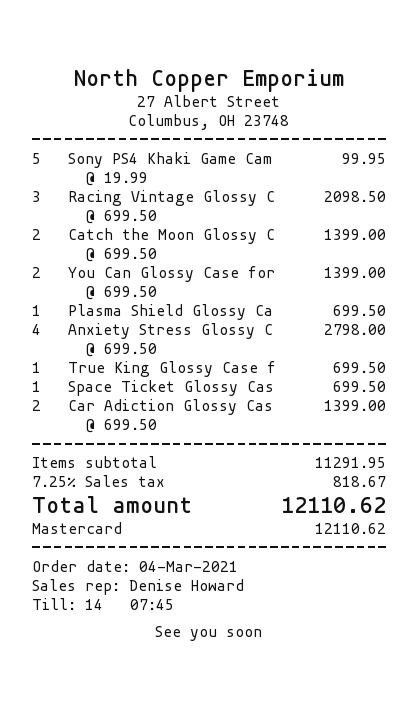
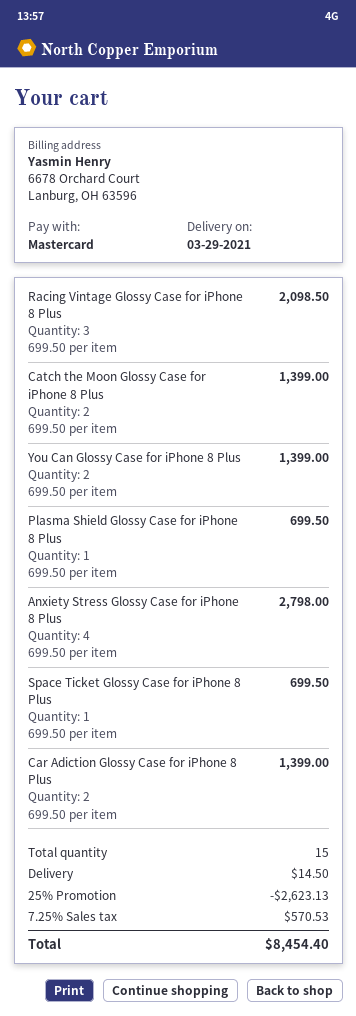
Sony PS4 Khaki Game Cam: 5 x 19.99 = 99.95 -> none
True King Glossy Case f: 1 x 699.50 = 699.50 -> none
discount: none -> 25% = 2623.13
shipping: none -> 14.50
tax: 7.25% = 818.67 -> 7.25% = 570.53
total: 12110.62 -> 8454.40

